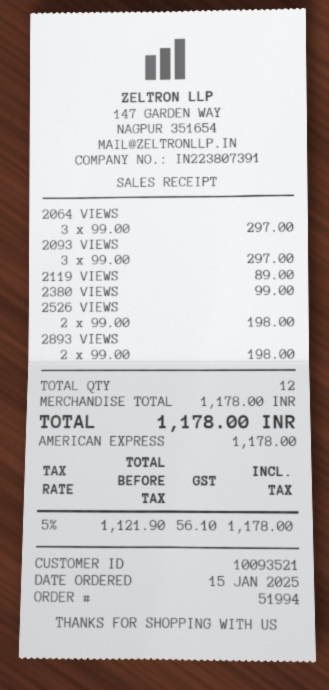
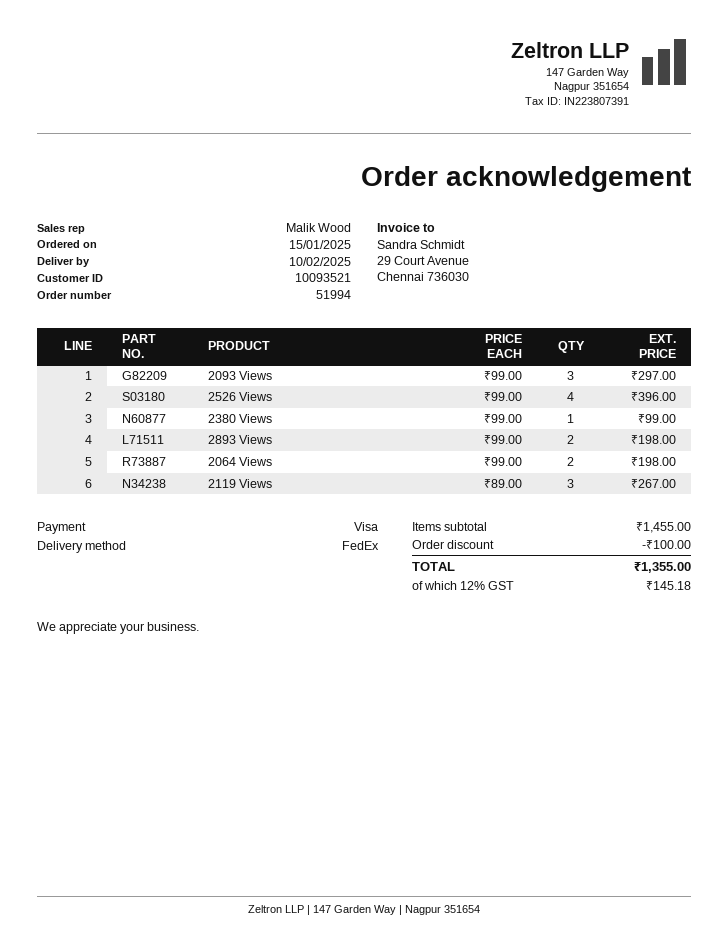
payment method: American Express -> Visa
2064 VIEWS: 3 x 99.00 = 297.00 -> 2 x 99.00 = 198.00
2119 VIEWS: 1 x 89.00 = 89.00 -> 3 x 89.00 = 267.00
2526 VIEWS: 2 x 99.00 = 198.00 -> 4 x 99.00 = 396.00
subtotal: 1178.00 -> 1455.00
discount: none -> 100.00
tax: 5% = 56.10 -> 12% = 145.18
total: 1178.00 -> 1355.00

